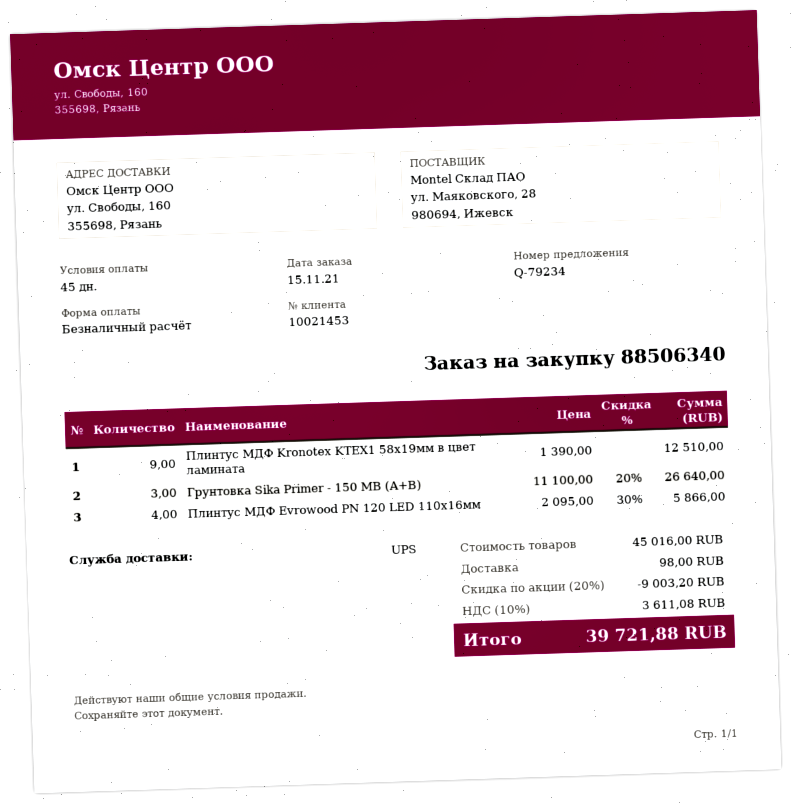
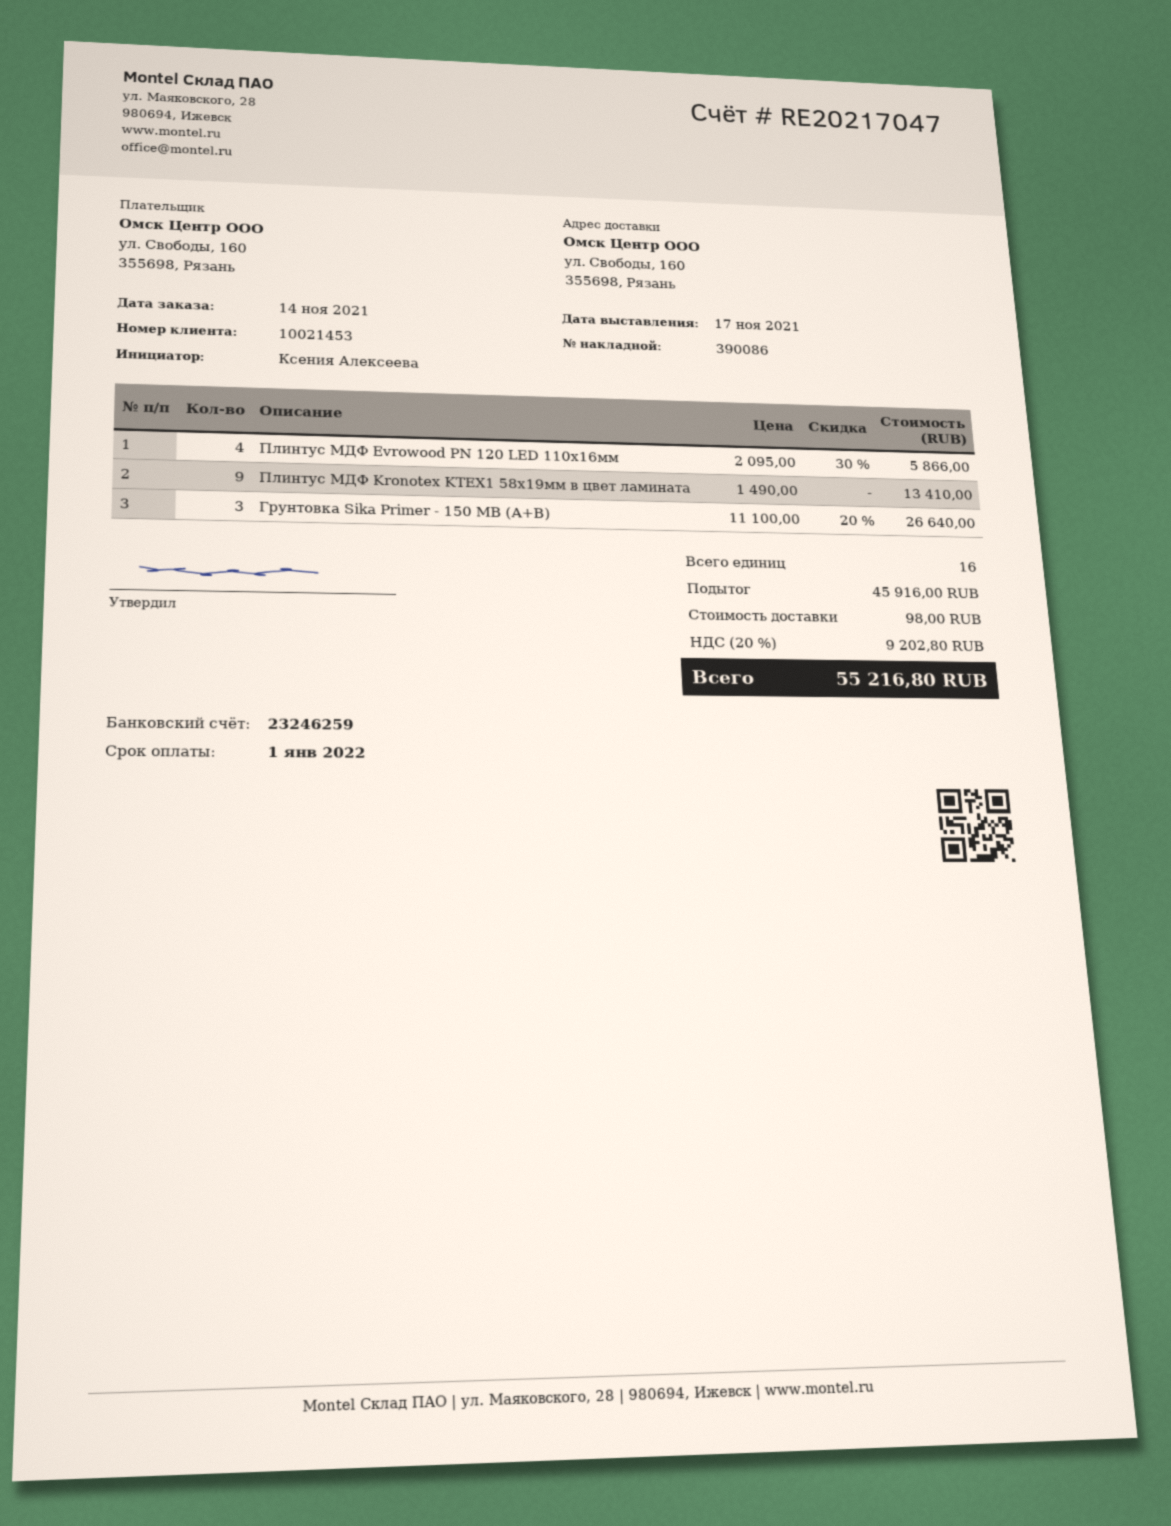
order date: 2021-11-15 -> 2021-11-14
Плинтус МДФ Kronotex KTEX1 58х19мм в цвет ламината: 9 x 1390.00 = 12510.00 -> 9 x 1490.00 = 13410.00
subtotal: 45016.00 -> 45916.00
discount: 20% = 9003.20 -> none
tax: 10% = 3611.08 -> 20% = 9202.80
total: 39721.88 -> 55216.80

